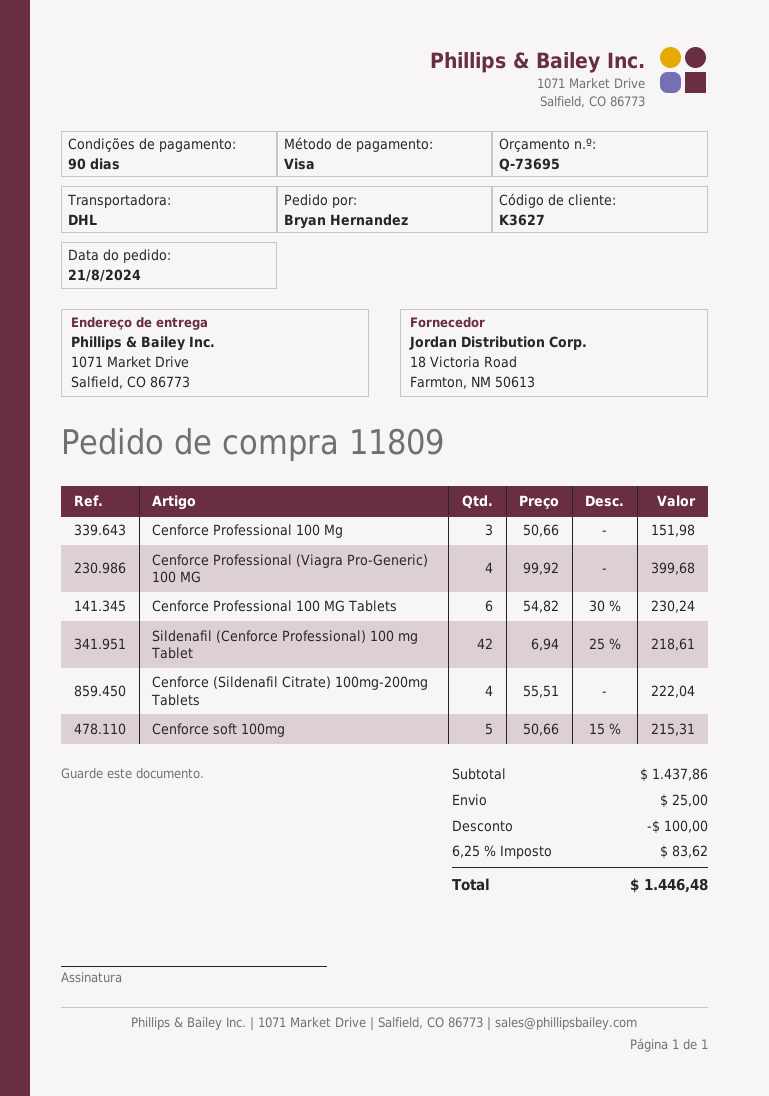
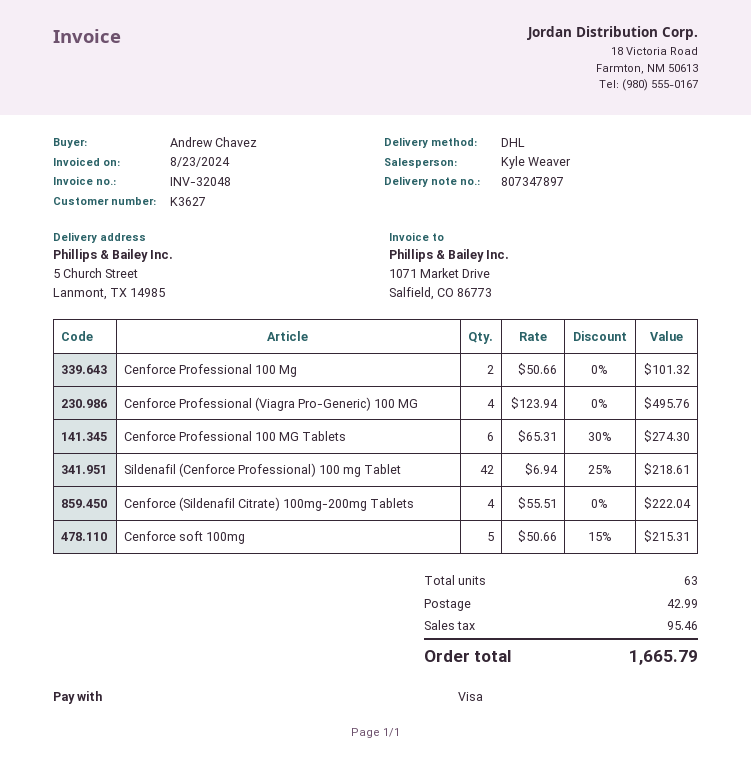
ordered by: Bryan Hernandez -> Andrew Chavez
ship to: 1071 Market Drive, Salfield, CO 86773 -> 5 Church Street, Lanmont, TX 14985
Cenforce Professional 100 Mg: 3 x 50.66 = 151.98 -> 2 x 50.66 = 101.32
Cenforce Professional (Viagra Pro-Generic) 100 MG: 4 x 99.92 = 399.68 -> 4 x 123.94 = 495.76
Cenforce Professional 100 MG Tablets: 6 x 54.82 - 30% = 230.24 -> 6 x 65.31 - 30% = 274.30
discount: 100.00 -> none
shipping: 25.00 -> 42.99
tax: 83.62 -> 95.46
total: 1446.48 -> 1665.79

